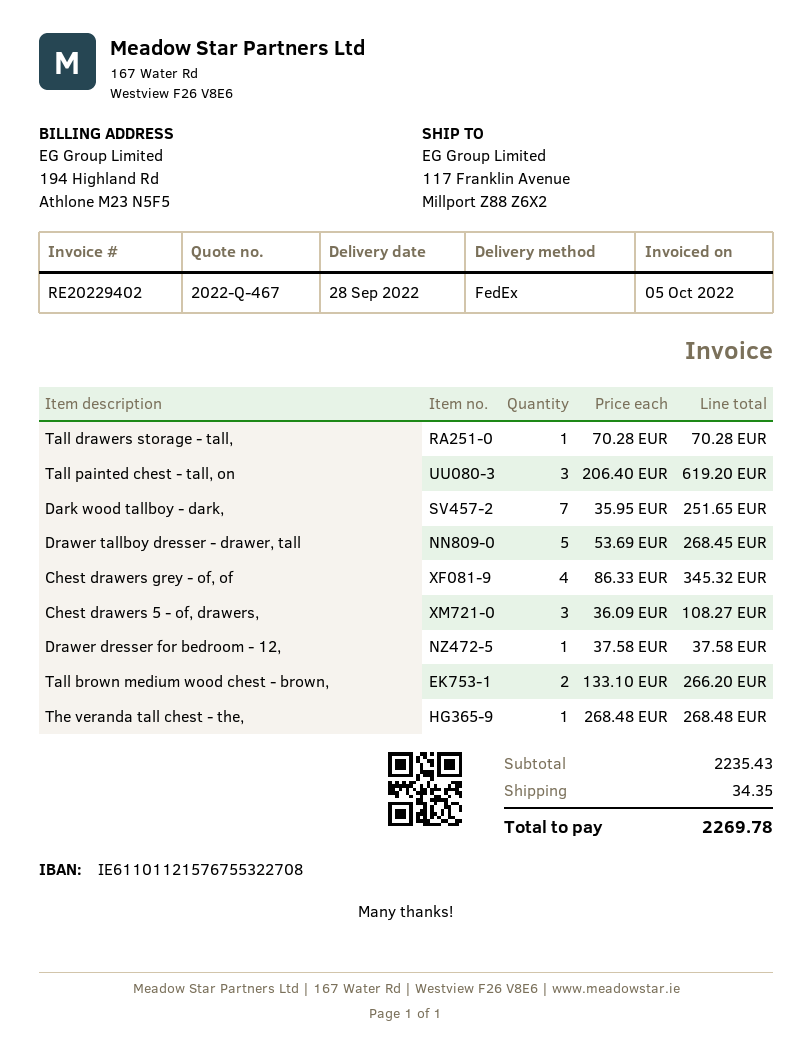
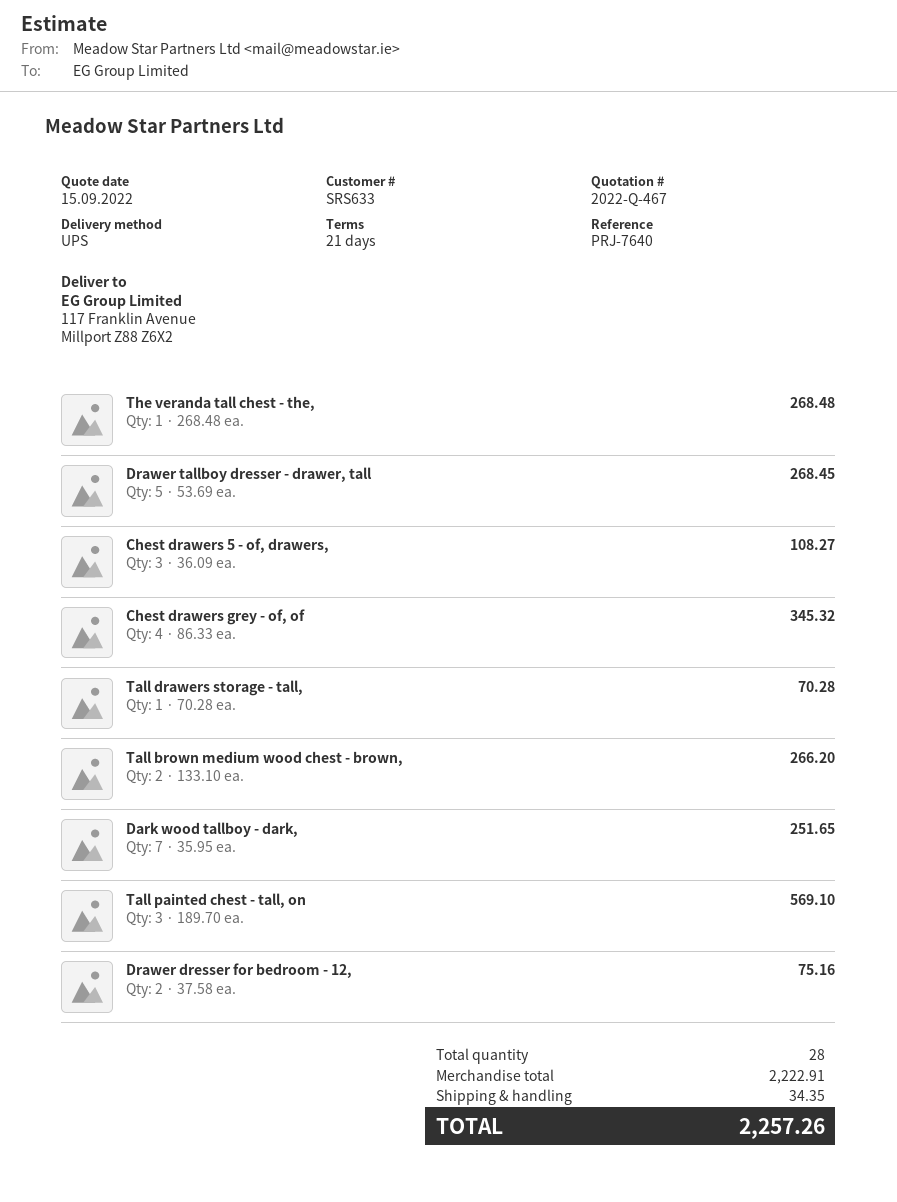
shipping method: FedEx -> UPS
Tall painted chest - tall, on: 3 x 206.40 = 619.20 -> 3 x 189.70 = 569.10
Drawer dresser for bedroom - 12,: 1 x 37.58 = 37.58 -> 2 x 37.58 = 75.16
subtotal: 2235.43 -> 2222.91
total: 2269.78 -> 2257.26

